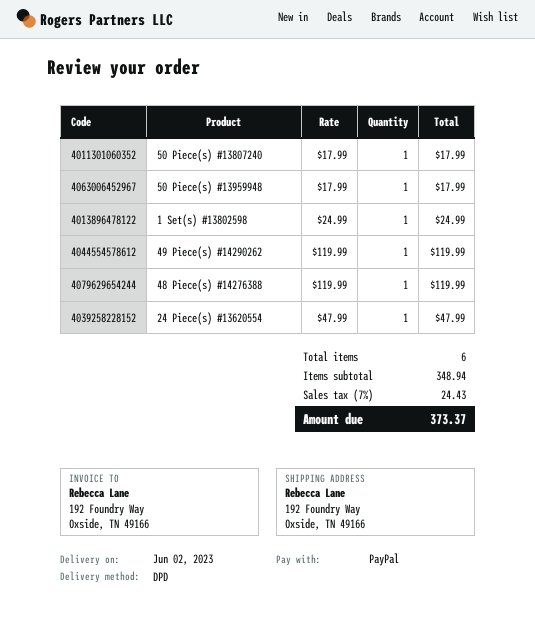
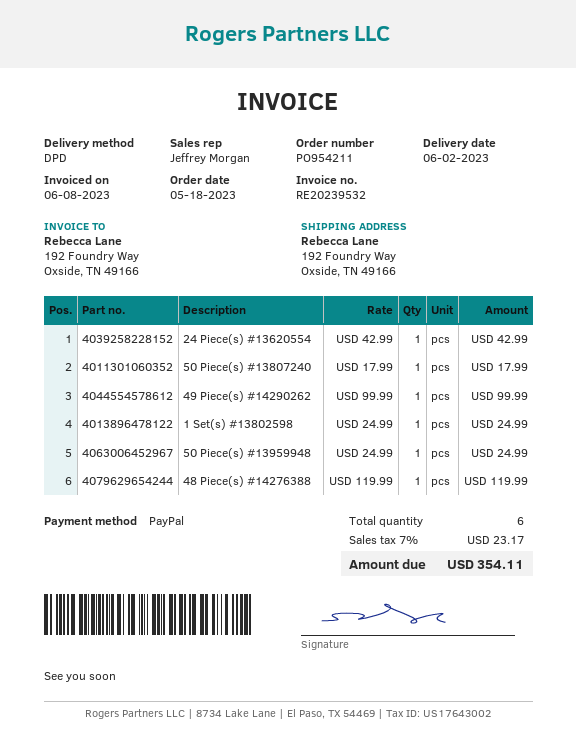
50 Piece(s) #13959948: 1 x 17.99 = 17.99 -> 1 x 24.99 = 24.99
49 Piece(s) #14290262: 1 x 119.99 = 119.99 -> 1 x 99.99 = 99.99
24 Piece(s) #13620554: 1 x 47.99 = 47.99 -> 1 x 42.99 = 42.99
tax: 7% = 24.43 -> 7% = 23.17
total: 373.37 -> 354.11

